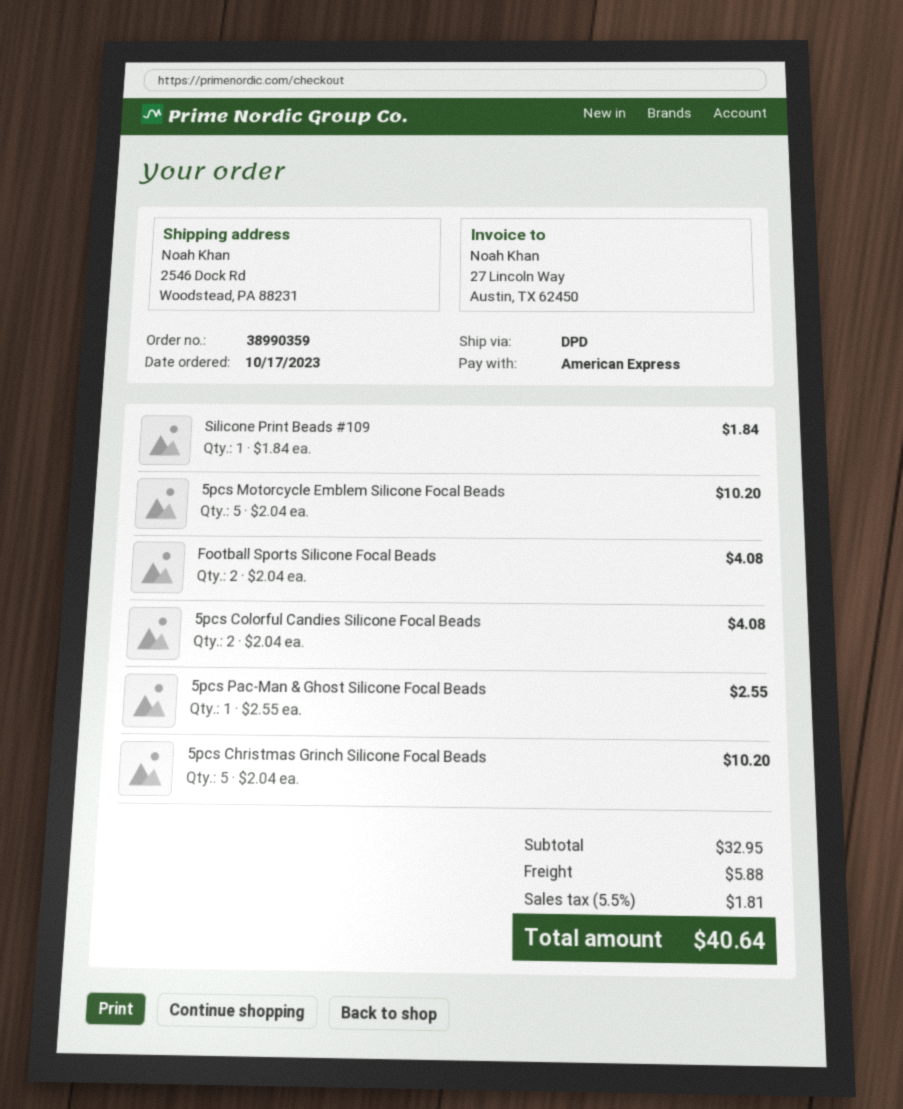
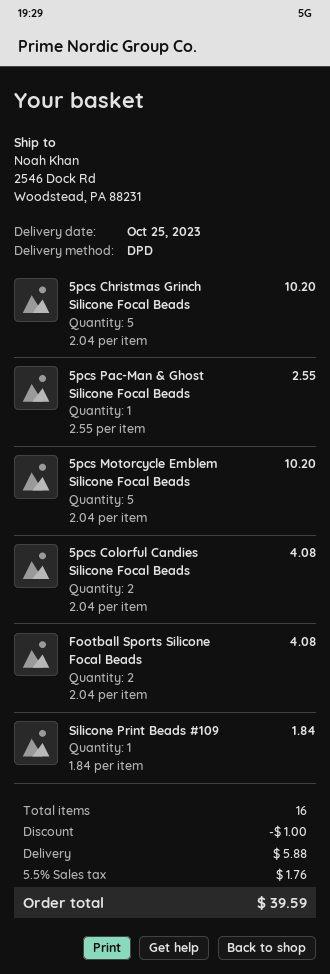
discount: none -> 1.00
tax: 5.5% = 1.81 -> 5.5% = 1.76
total: 40.64 -> 39.59

